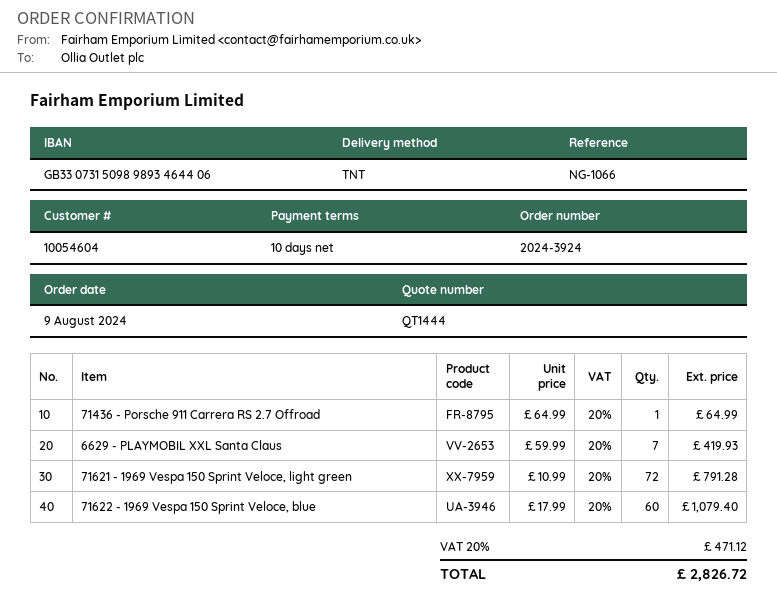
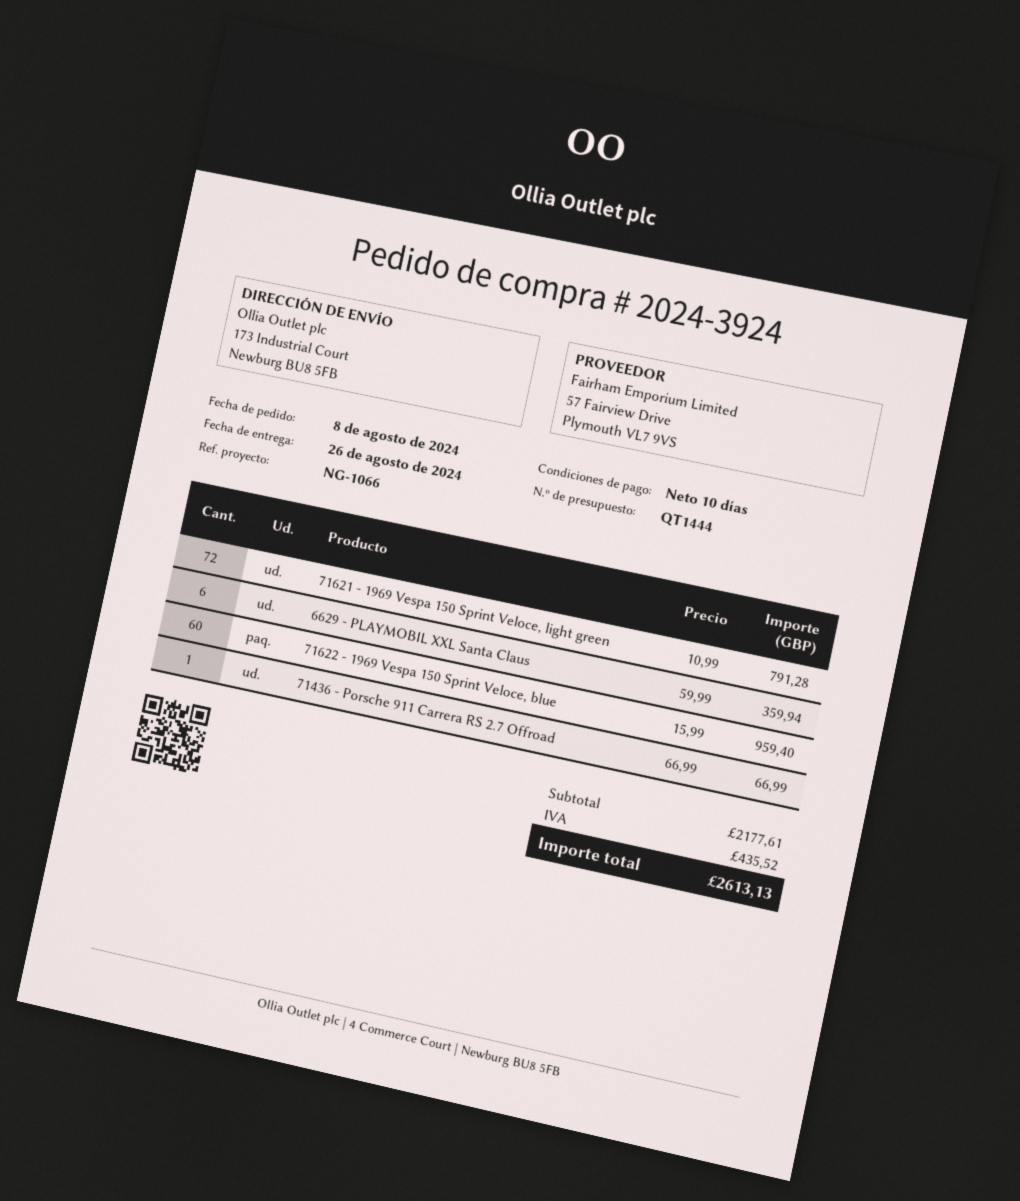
order date: 2024-08-09 -> 2024-08-08
71436 - Porsche 911 Carrera RS 2.7 Offroad: 1 x 64.99 = 64.99 -> 1 x 66.99 = 66.99
6629 - PLAYMOBIL XXL Santa Claus: 7 x 59.99 = 419.93 -> 6 x 59.99 = 359.94
71622 - 1969 Vespa 150 Sprint Veloce, blue: 60 x 17.99 = 1079.40 -> 60 x 15.99 = 959.40
tax: 471.12 -> 435.52
total: 2826.72 -> 2613.13

